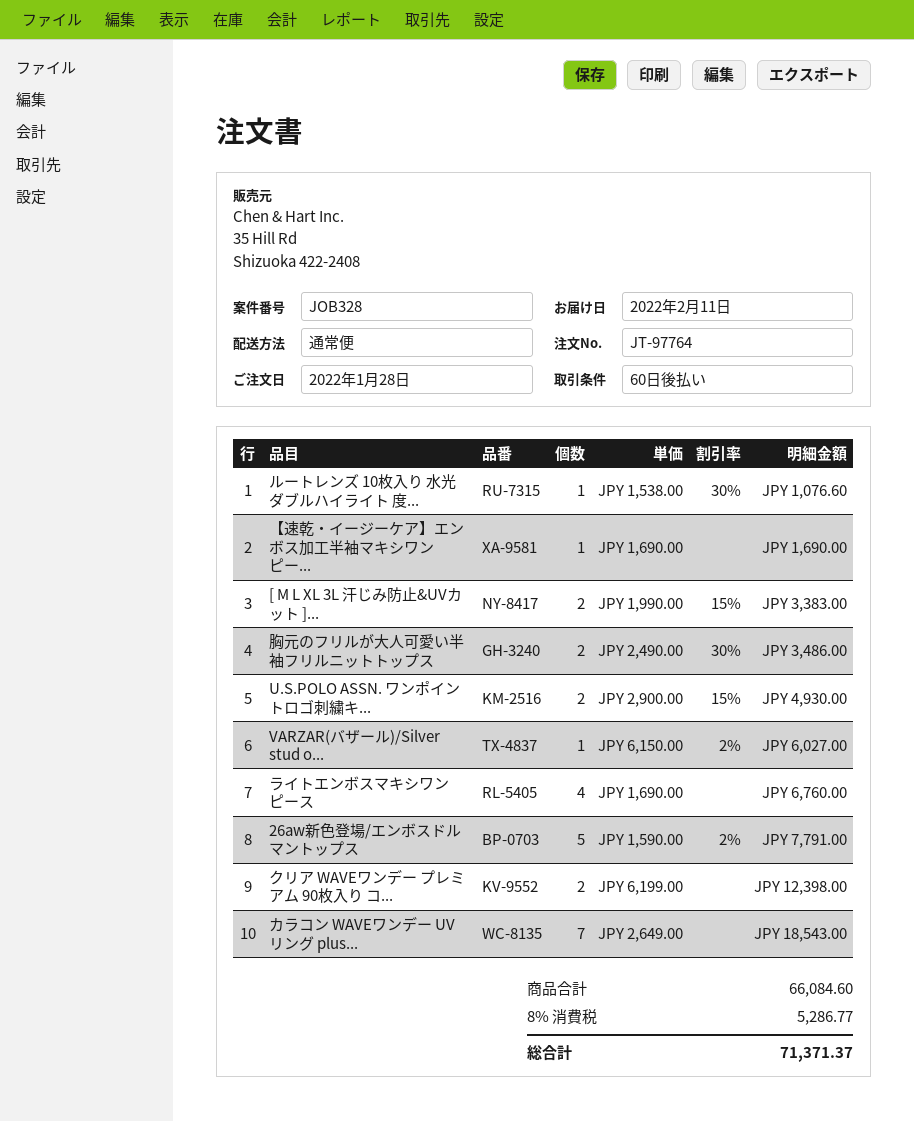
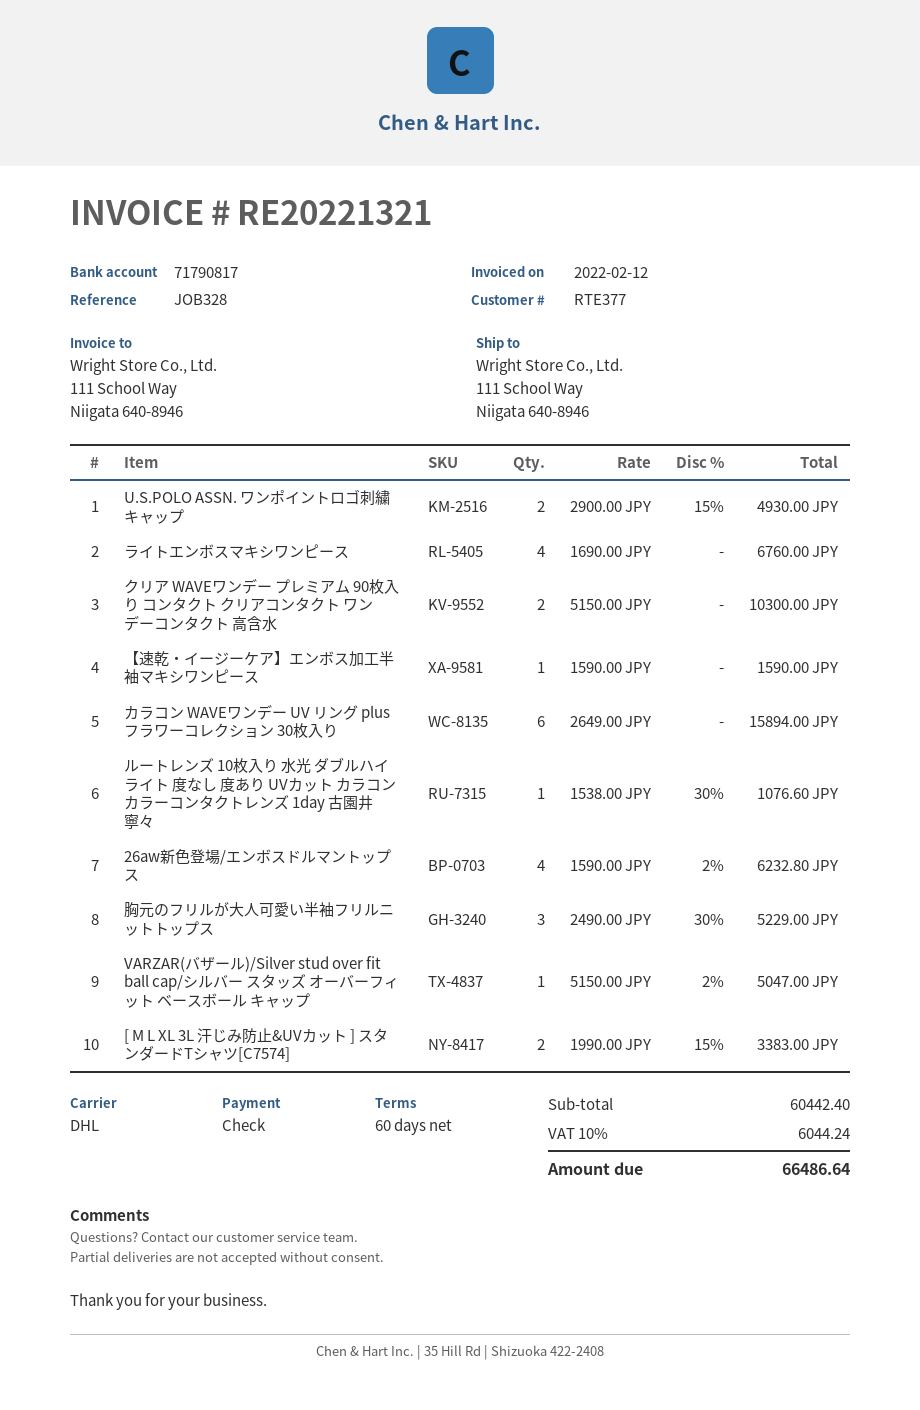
shipping method: standard -> DHL
【速乾・イージーケア】エンボス加工半袖マキシワンピー...: 1 x 1690.00 = 1690.00 -> 1 x 1590.00 = 1590.00
胸元のフリルが大人可愛い半袖フリルニットトップス: 2 x 2490.00 - 30% = 3486.00 -> 3 x 2490.00 - 30% = 5229.00
VARZAR(バザール)/Silver stud o...: 1 x 6150.00 - 2% = 6027.00 -> 1 x 5150.00 - 2% = 5047.00
26aw新色登場/エンボスドルマントップス: 5 x 1590.00 - 2% = 7791.00 -> 4 x 1590.00 - 2% = 6232.80
クリア WAVEワンデー プレミアム 90枚入り コ...: 2 x 6199.00 = 12398.00 -> 2 x 5150.00 = 10300.00
カラコン WAVEワンデー UV リング plus...: 7 x 2649.00 = 18543.00 -> 6 x 2649.00 = 15894.00
subtotal: 66084.60 -> 60442.40
tax: 8% = 5286.77 -> 10% = 6044.24
total: 71371.37 -> 66486.64

